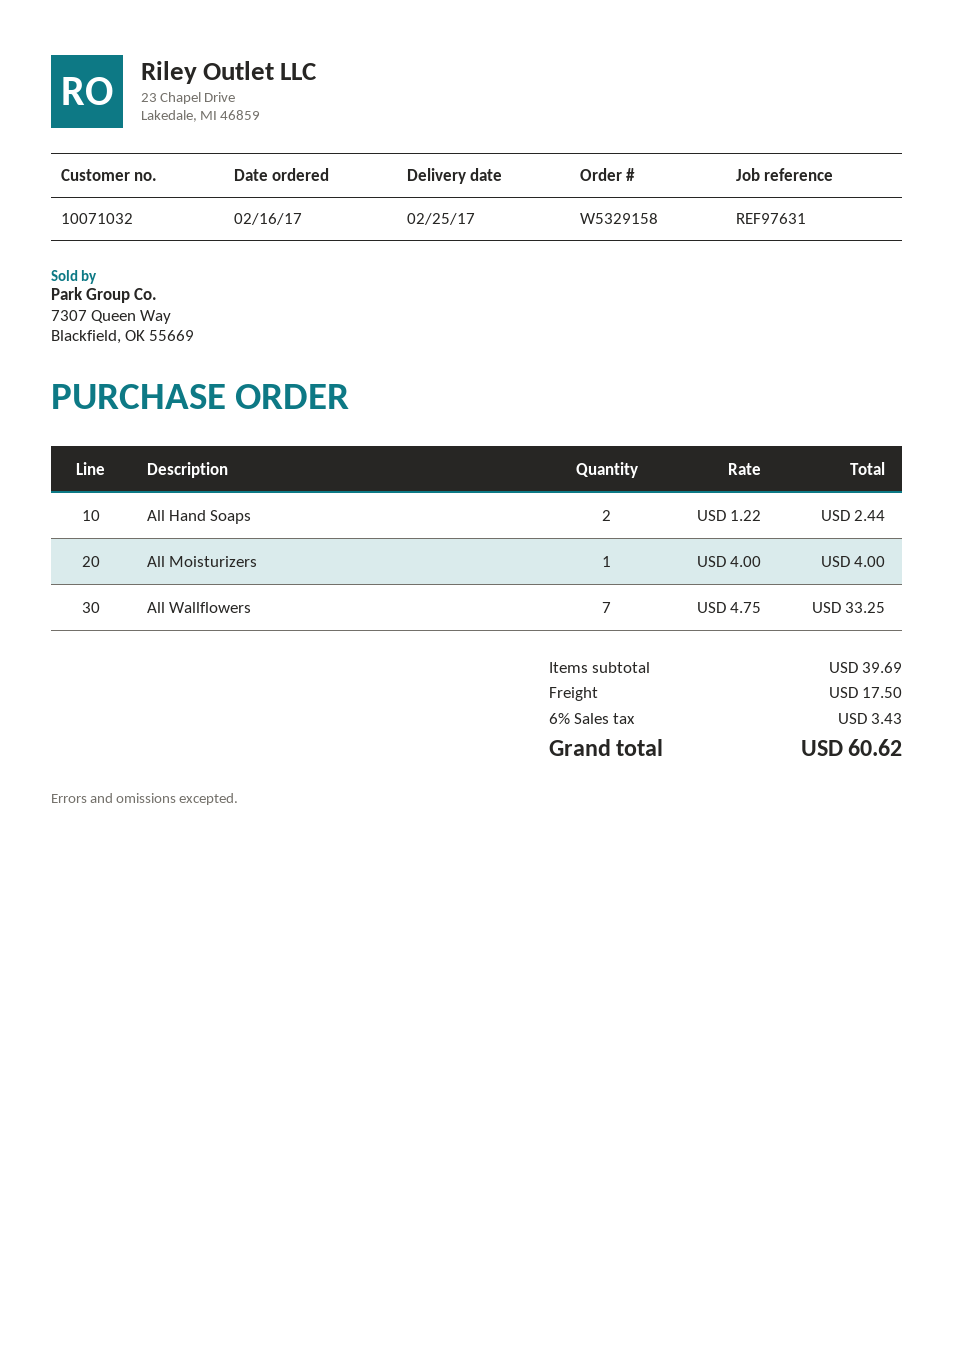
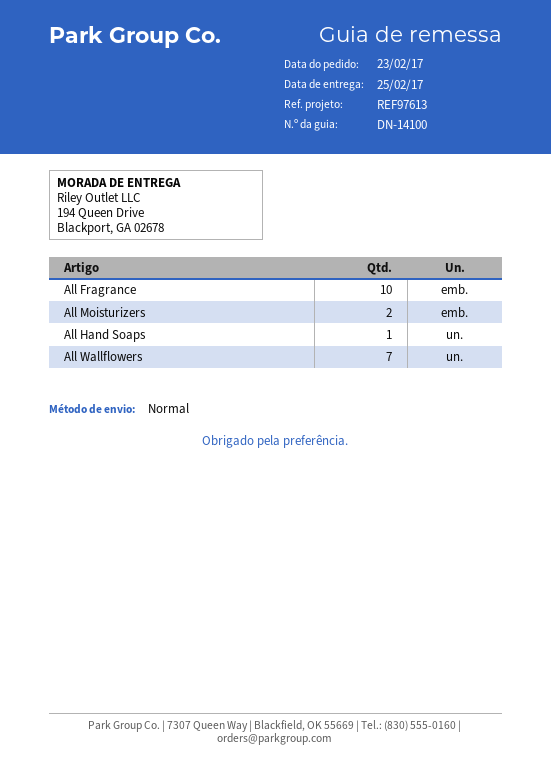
order date: 2017-02-16 -> 2017-02-23
reference: REF97631 -> REF97613
All Hand Soaps: 2 -> 1
All Moisturizers: 1 -> 2
All Fragrance: none -> 10

